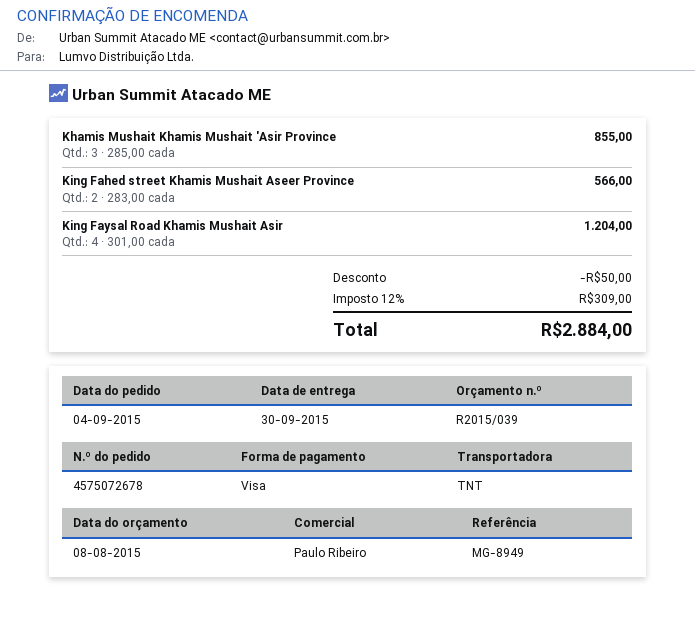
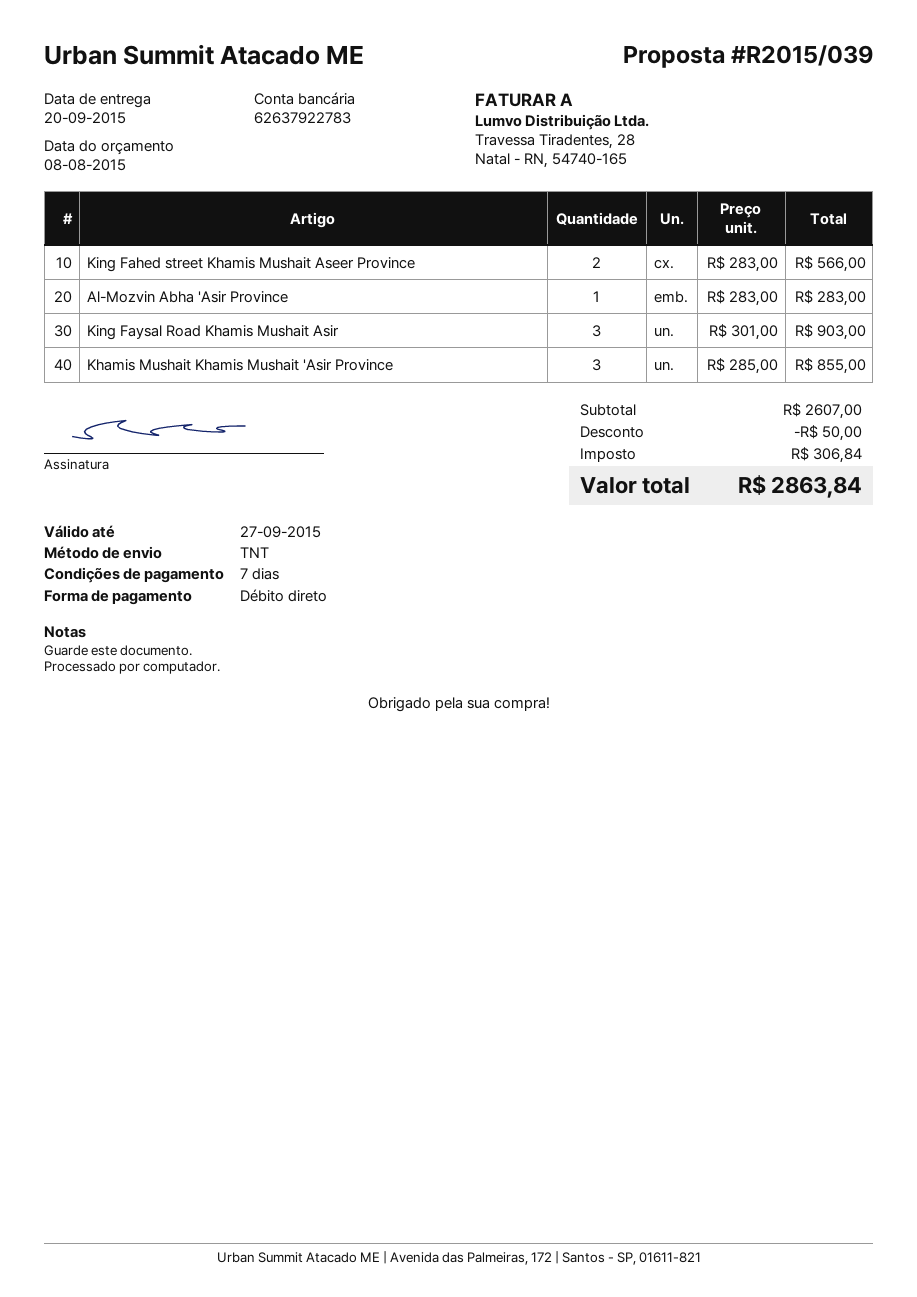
delivery date: 2015-09-30 -> 2015-09-20
payment method: Visa -> direct debit
King Faysal Road Khamis Mushait Asir: 4 x 301.00 = 1204.00 -> 3 x 301.00 = 903.00
Al-Mozvin Abha 'Asir Province: none -> 1 x 283.00 = 283.00
tax: 309.00 -> 306.84
total: 2884.00 -> 2863.84

